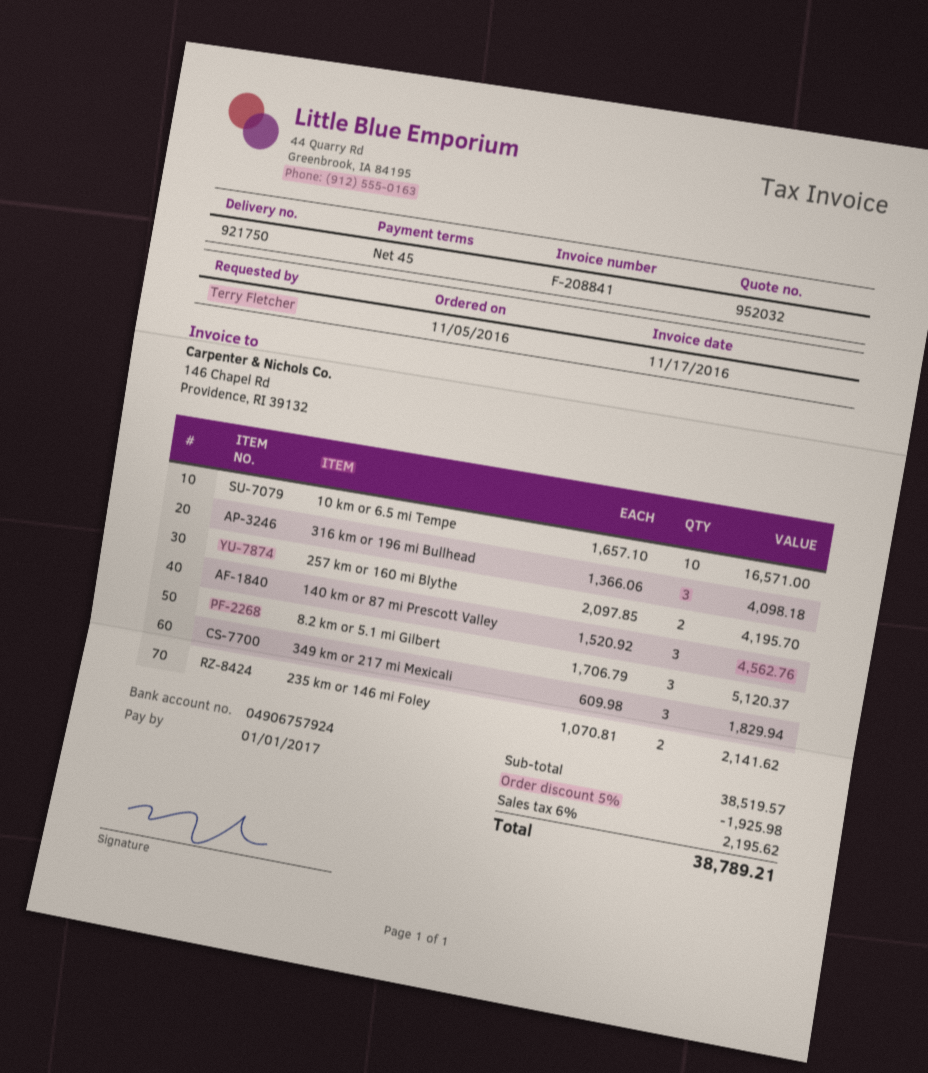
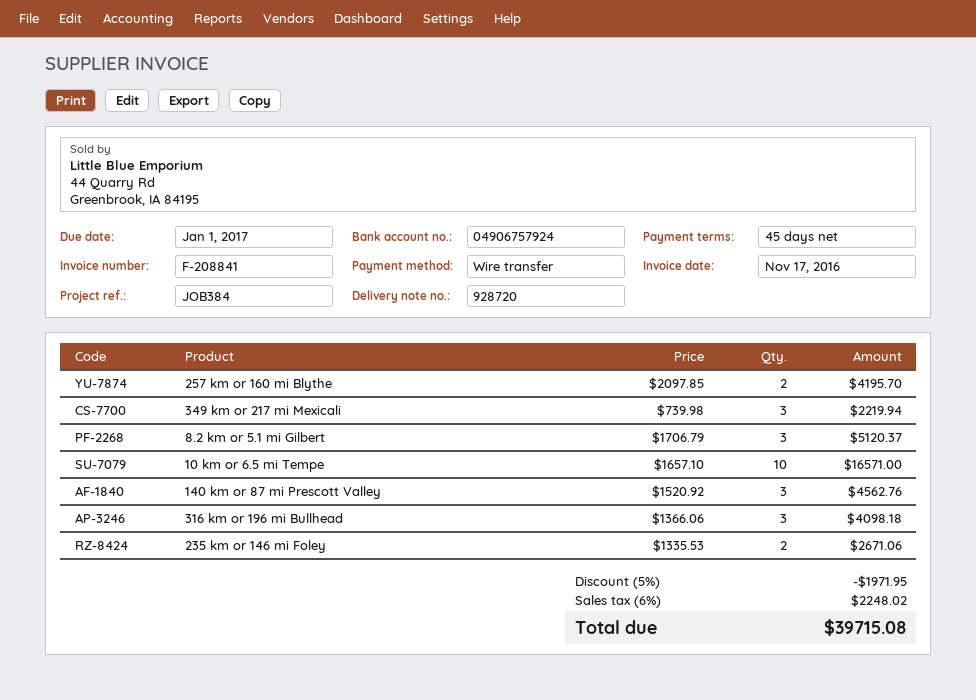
delivery note number: 921750 -> 928720
349 km or 217 mi Mexicali: 3 x 609.98 = 1829.94 -> 3 x 739.98 = 2219.94
235 km or 146 mi Foley: 2 x 1070.81 = 2141.62 -> 2 x 1335.53 = 2671.06
discount: 5% = 1925.98 -> 5% = 1971.95
tax: 6% = 2195.62 -> 6% = 2248.02
total: 38789.21 -> 39715.08

